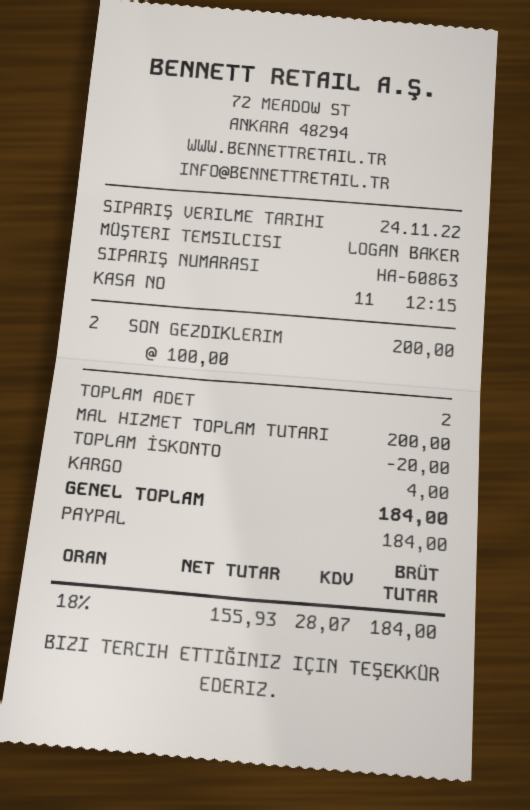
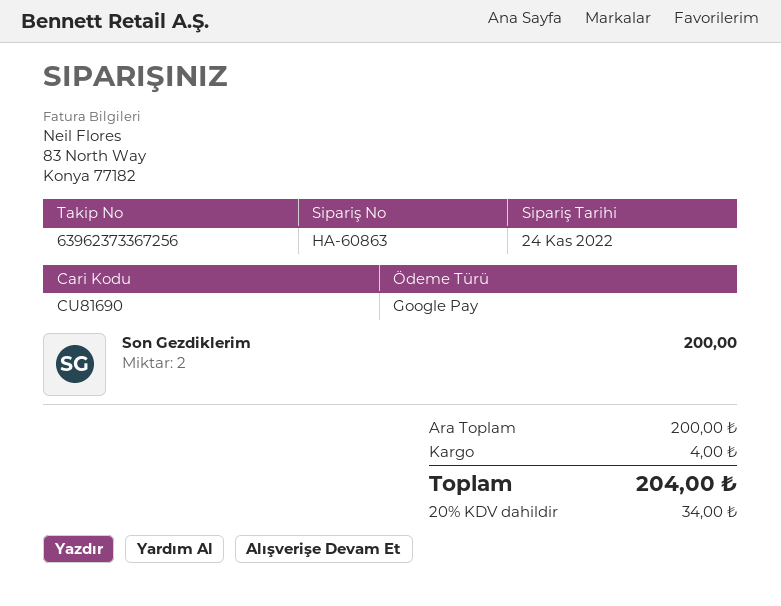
payment method: PayPal -> Google Pay
discount: 20.00 -> none
tax: 18% = 28.07 -> 20% = 34.00
total: 184.00 -> 204.00

